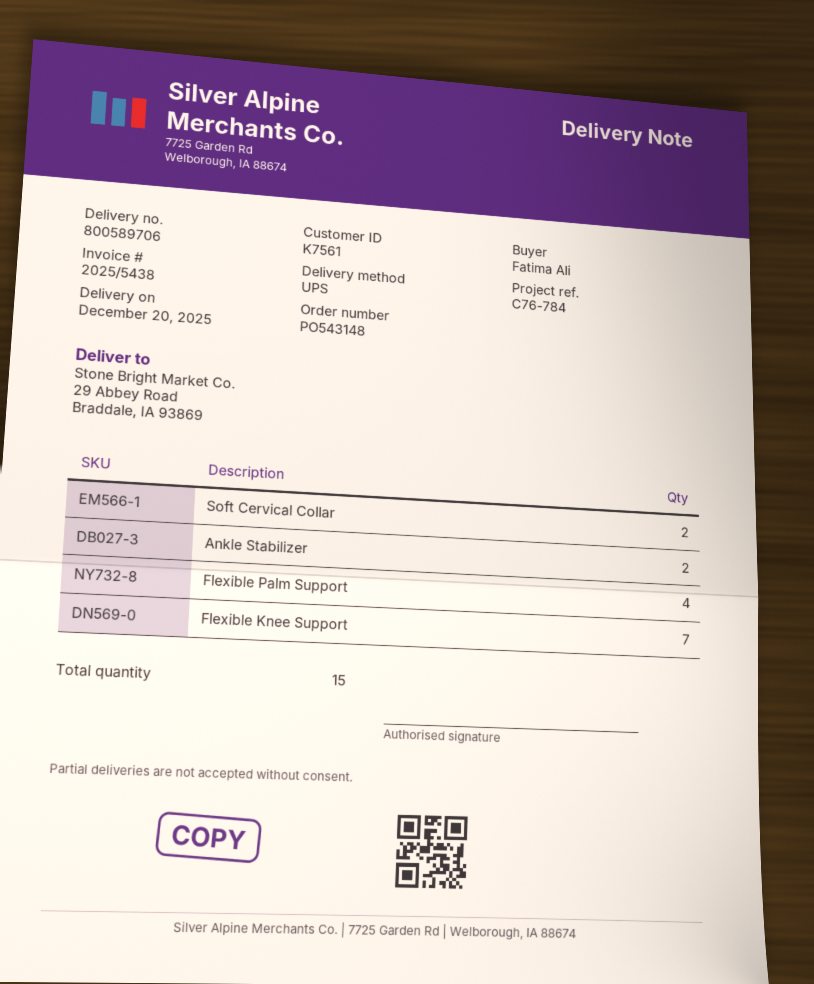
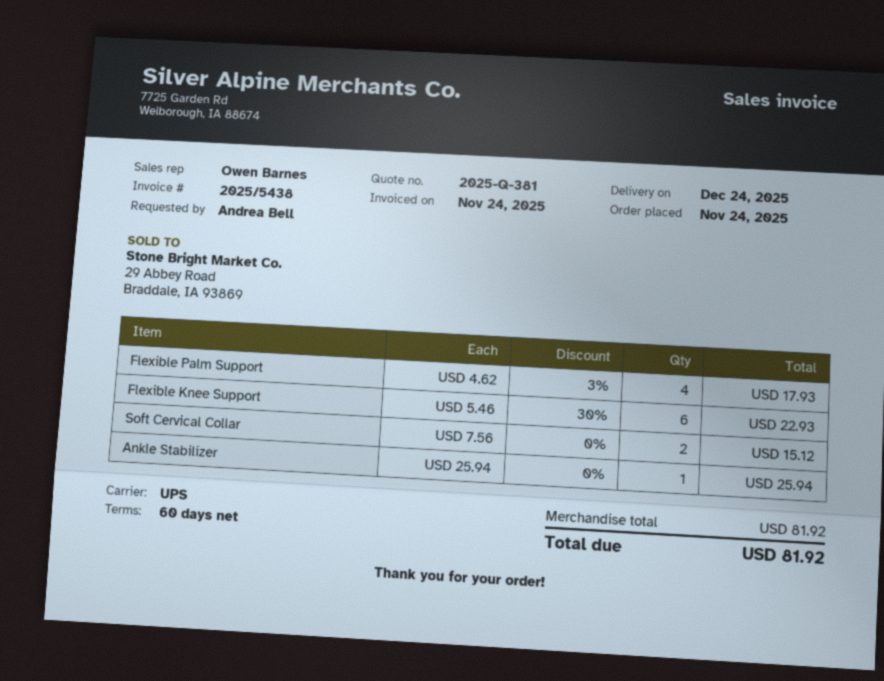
delivery date: 2025-12-20 -> 2025-12-24
ordered by: Fatima Ali -> Andrea Bell
Ankle Stabilizer: 2 -> 1
Flexible Knee Support: 7 -> 6

